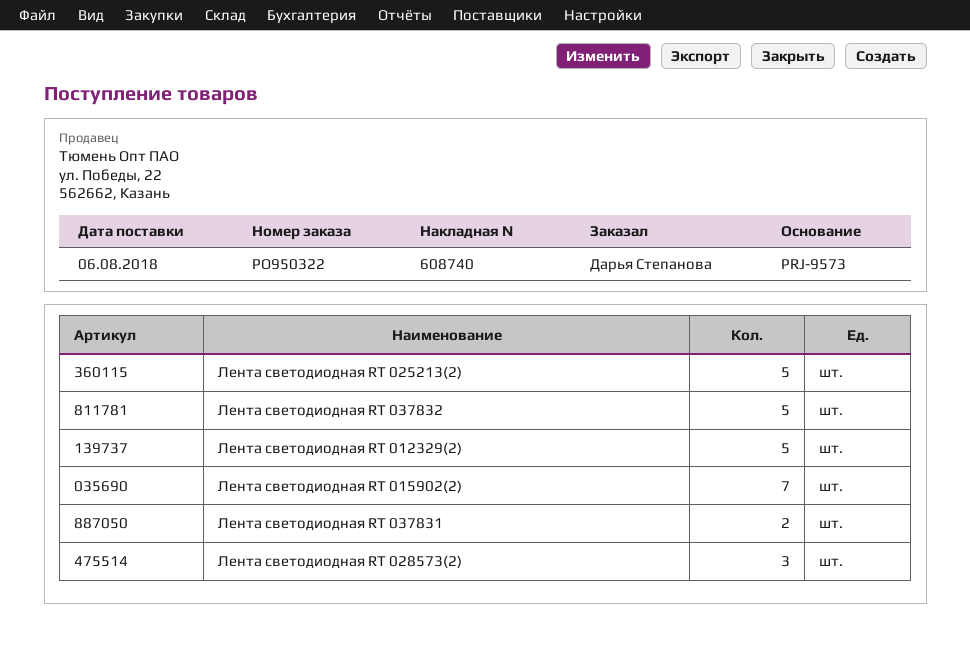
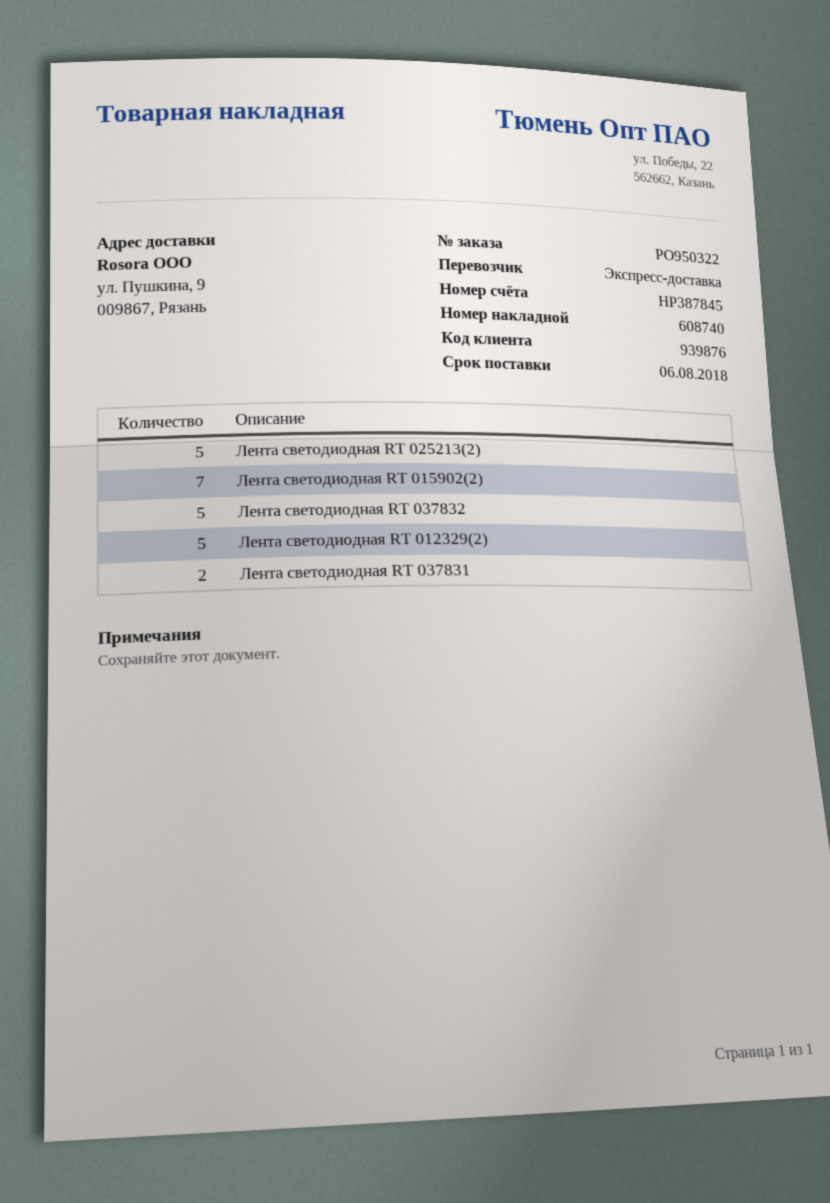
Лента светодиодная RT 028573(2): 3 -> none

